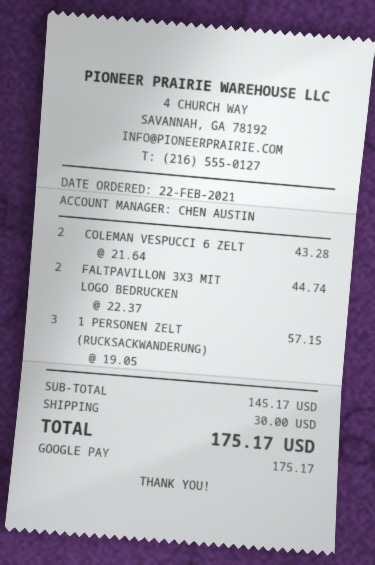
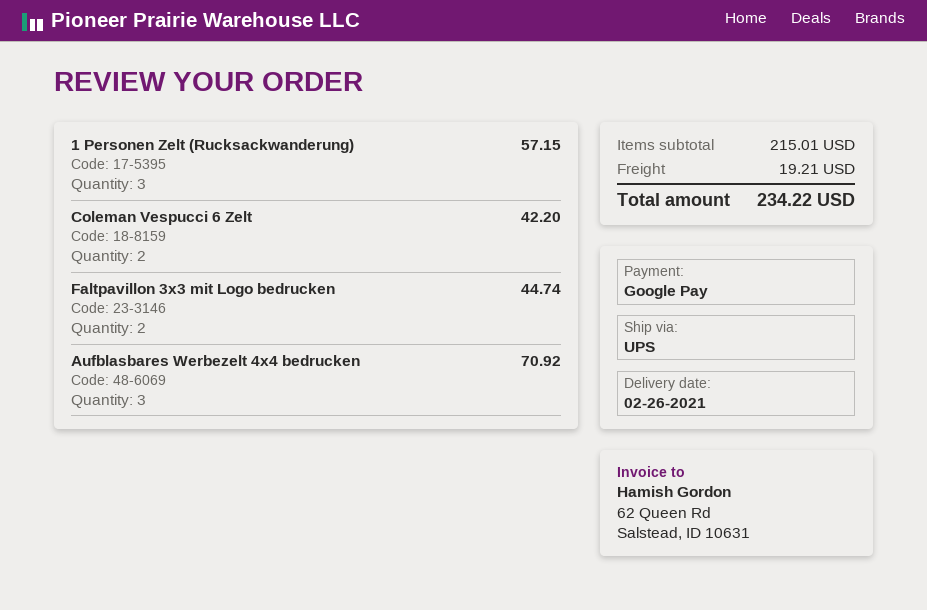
COLEMAN VESPUCCI 6 ZELT: 2 for 43.28 -> 2 for 42.20
Aufblasbares Werbezelt 4x4 bedrucken: none -> 3 for 70.92
subtotal: 145.17 -> 215.01
shipping: 30.00 -> 19.21
total: 175.17 -> 234.22

